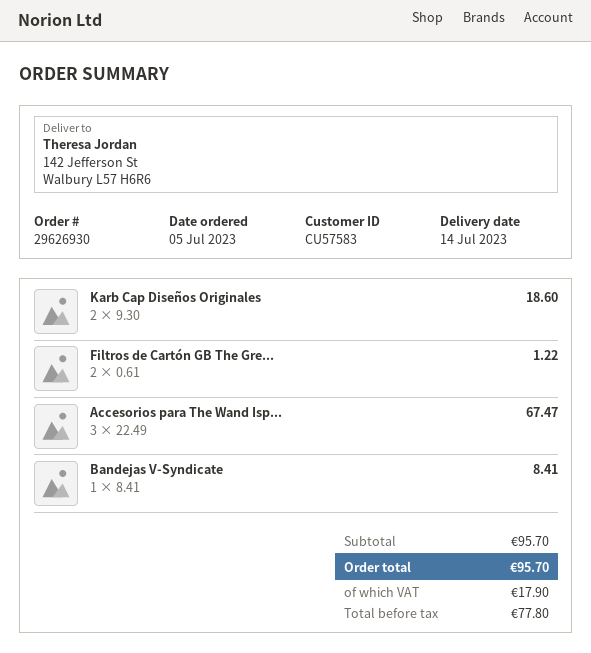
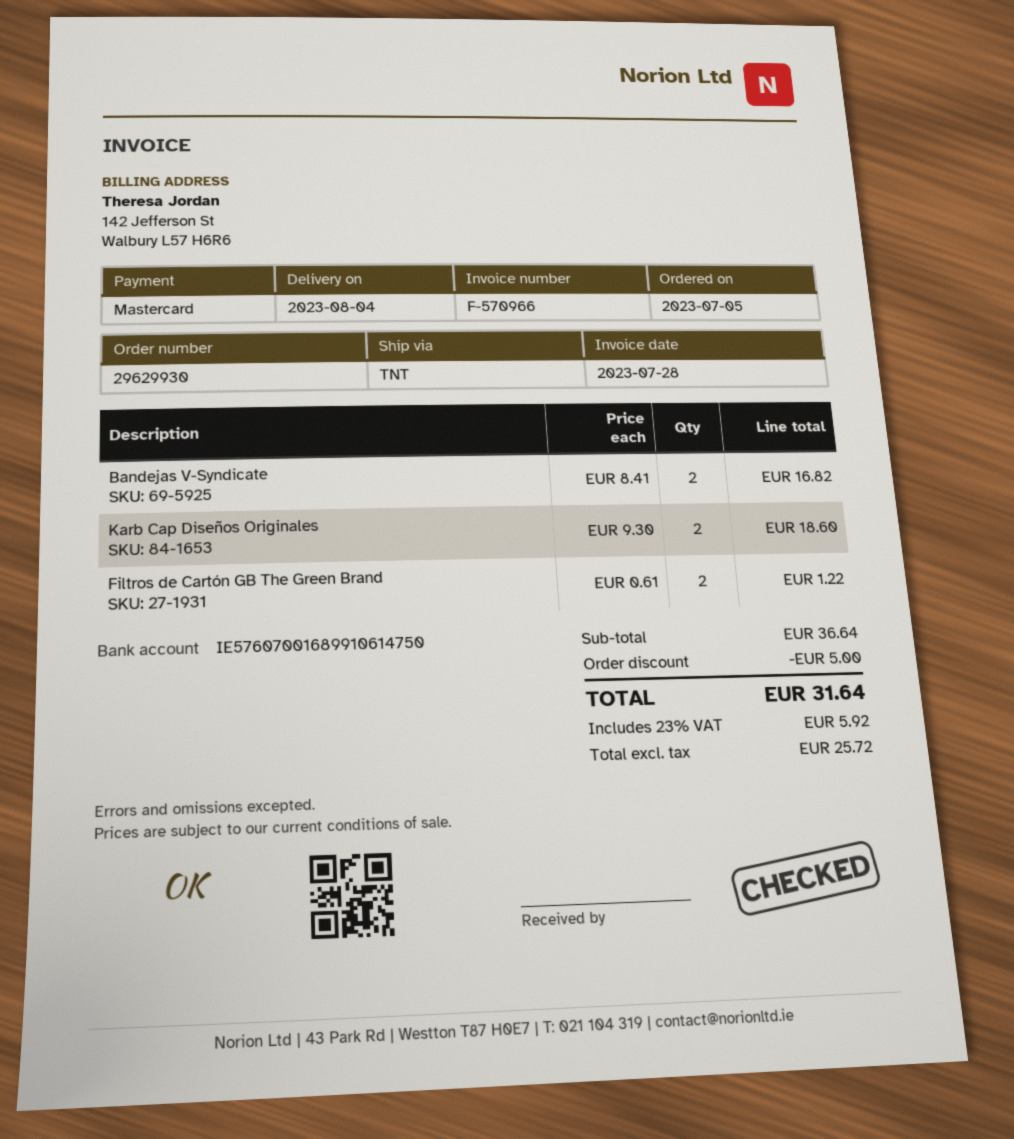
order number: 29626930 -> 29629930
delivery date: 2023-07-14 -> 2023-08-04
Accesorios para The Wand Isp...: 3 x 22.49 = 67.47 -> none
Bandejas V-Syndicate: 1 x 8.41 = 8.41 -> 2 x 8.41 = 16.82
subtotal: 95.70 -> 36.64
discount: none -> 5.00
net: 77.80 -> 25.72
tax: 17.90 -> 5.92
total: 95.70 -> 31.64

